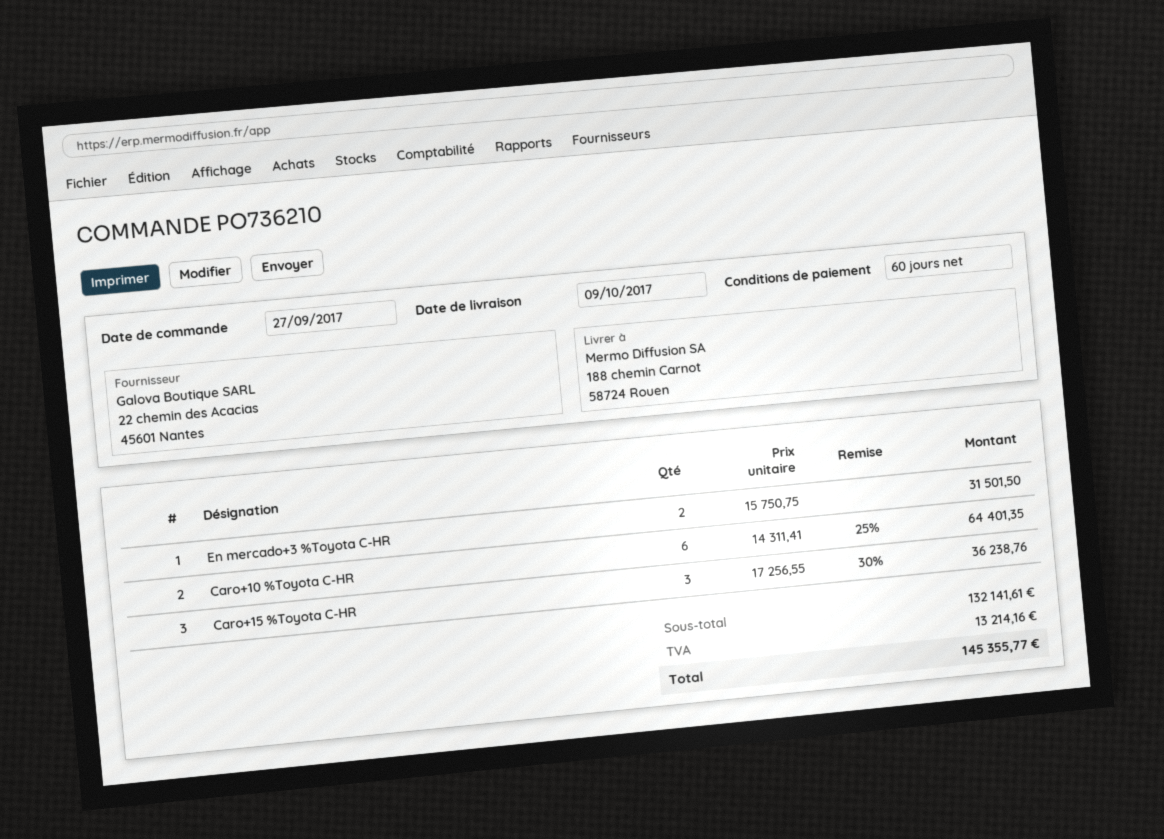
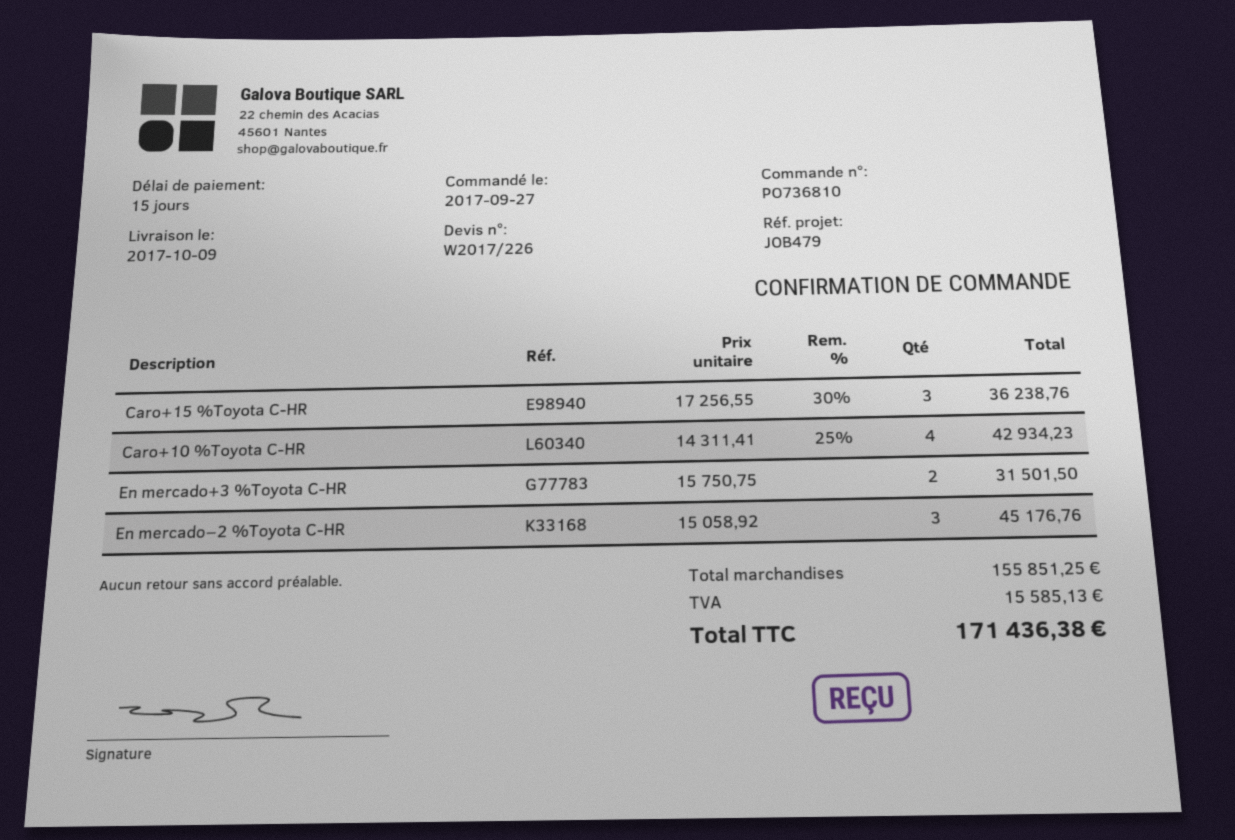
order number: PO736210 -> PO736810
payment terms: 60 days -> 15 days
Caro+10 %Toyota C-HR: 6 x 14311.41 - 25% = 64401.35 -> 4 x 14311.41 - 25% = 42934.23
En mercado−2 %Toyota C-HR: none -> 3 x 15058.92 = 45176.76
subtotal: 132141.61 -> 155851.25
tax: 13214.16 -> 15585.13
total: 145355.77 -> 171436.38

